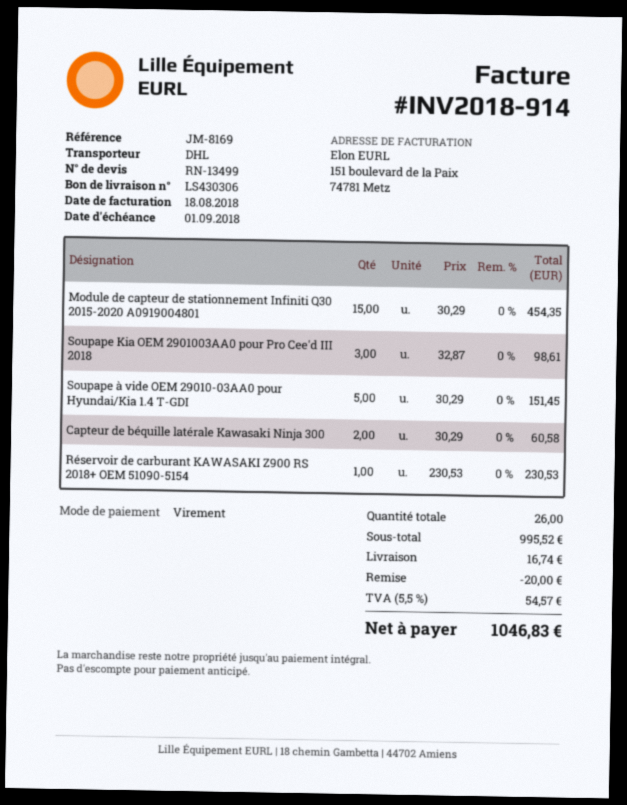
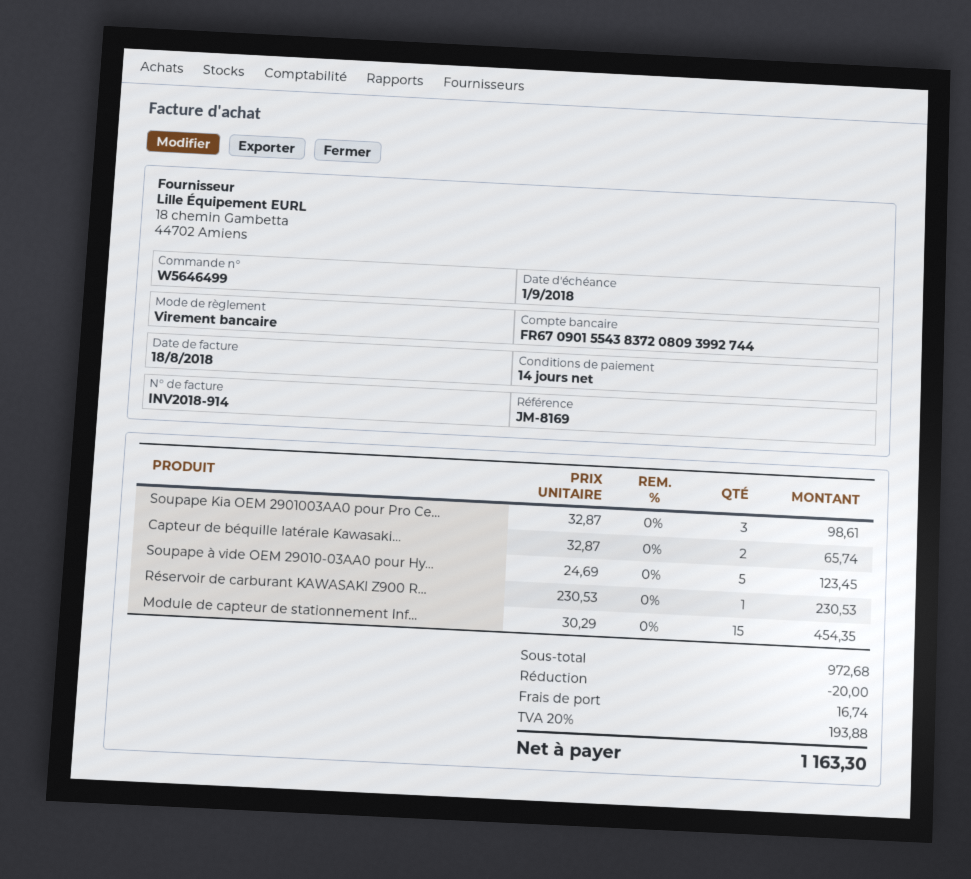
Soupape à vide OEM 29010-03AA0 pour Hyundai/Kia 1.4 T-GDI: 5 x 30.29 = 151.45 -> 5 x 24.69 = 123.45
Capteur de béquille latérale Kawasaki Ninja 300: 2 x 30.29 = 60.58 -> 2 x 32.87 = 65.74
subtotal: 995.52 -> 972.68
tax: 5.5% = 54.57 -> 20% = 193.88
total: 1046.83 -> 1163.30

